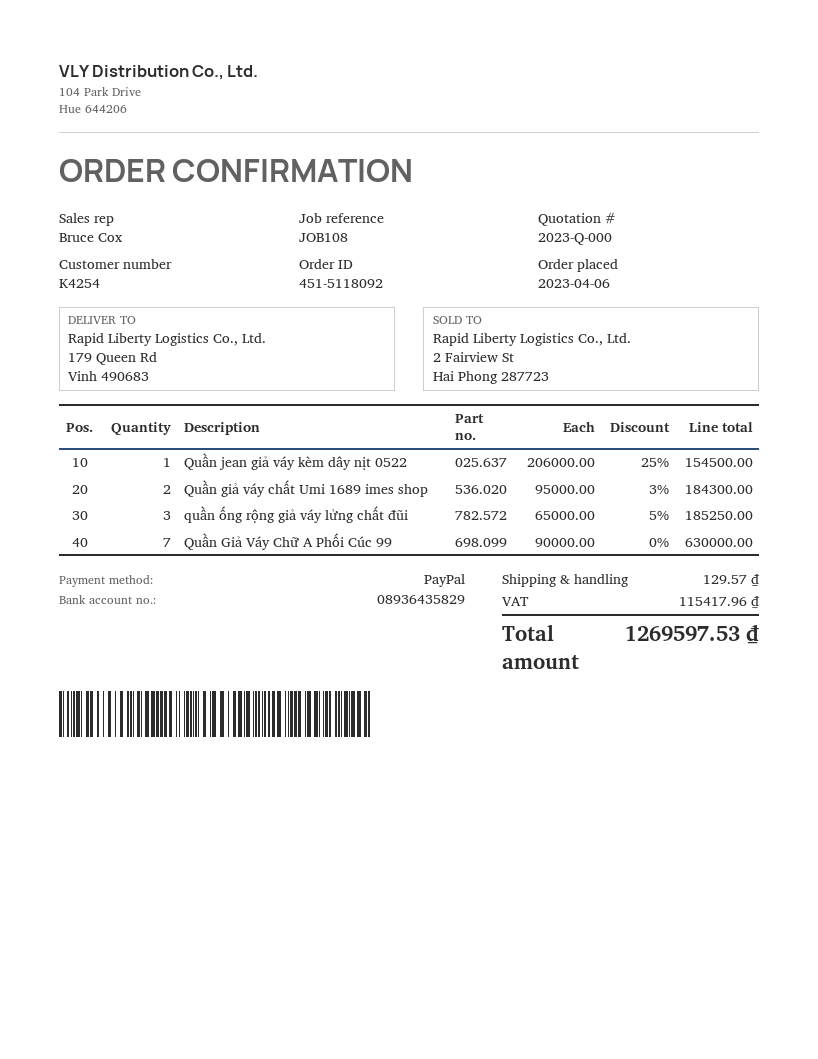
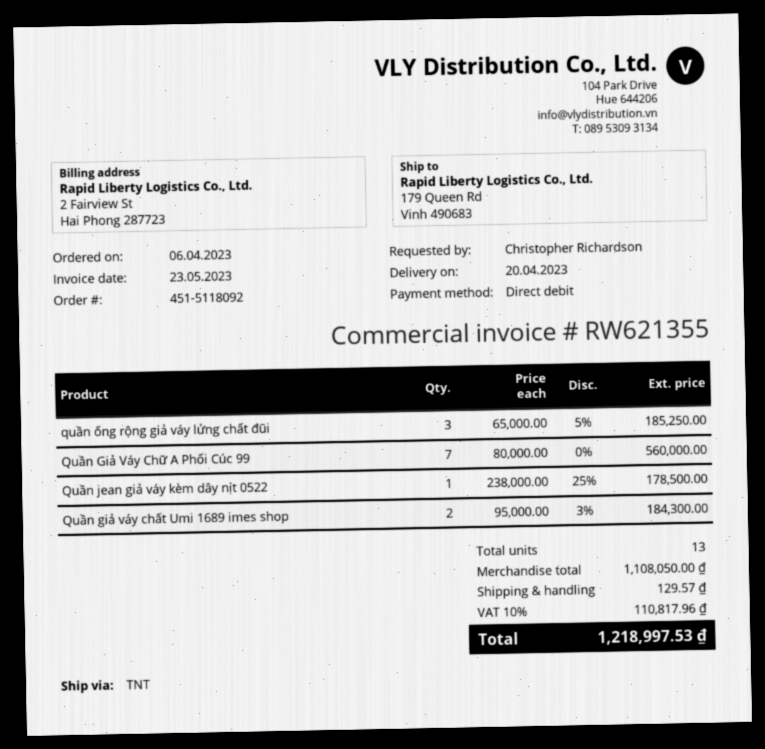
payment method: PayPal -> direct debit
Quần jean giả váy kèm dây nịt 0522: 1 x 206000.00 - 25% = 154500.00 -> 1 x 238000.00 - 25% = 178500.00
Quần Giả Váy Chữ A Phối Cúc 99: 7 x 90000.00 = 630000.00 -> 7 x 80000.00 = 560000.00
tax: 115417.96 -> 110817.96
total: 1269597.53 -> 1218997.53

